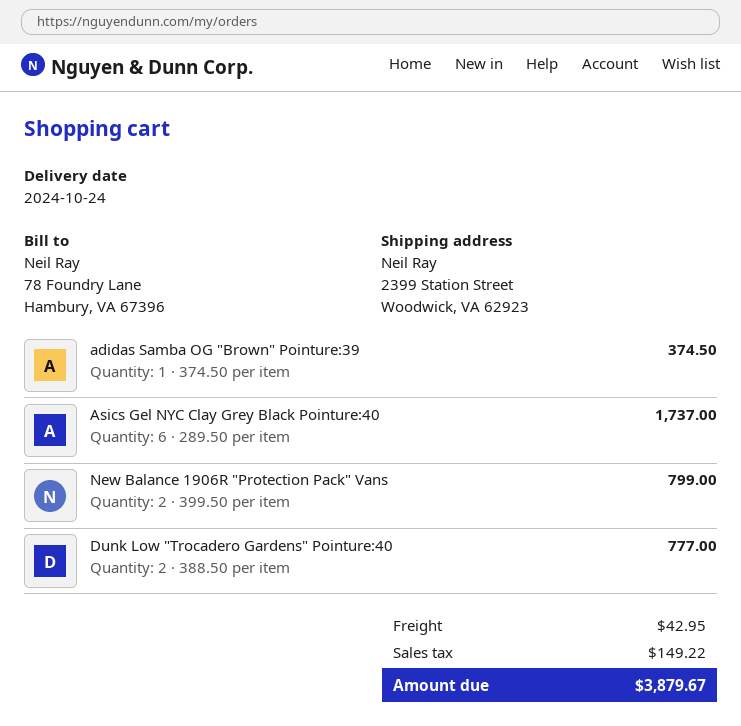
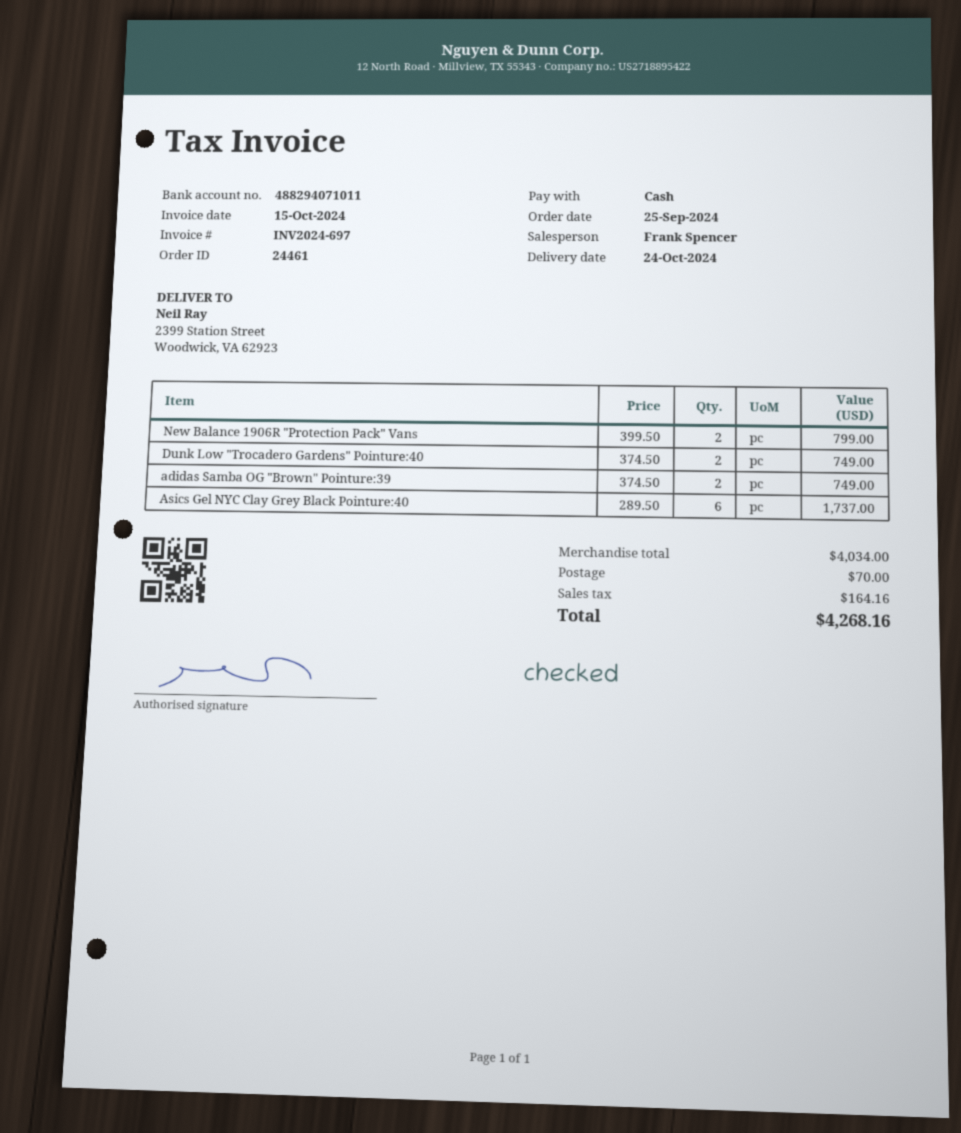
adidas Samba OG "Brown" Pointure:39: 1 x 374.50 = 374.50 -> 2 x 374.50 = 749.00
Dunk Low "Trocadero Gardens" Pointure:40: 2 x 388.50 = 777.00 -> 2 x 374.50 = 749.00
shipping: 42.95 -> 70.00
tax: 149.22 -> 164.16
total: 3879.67 -> 4268.16

